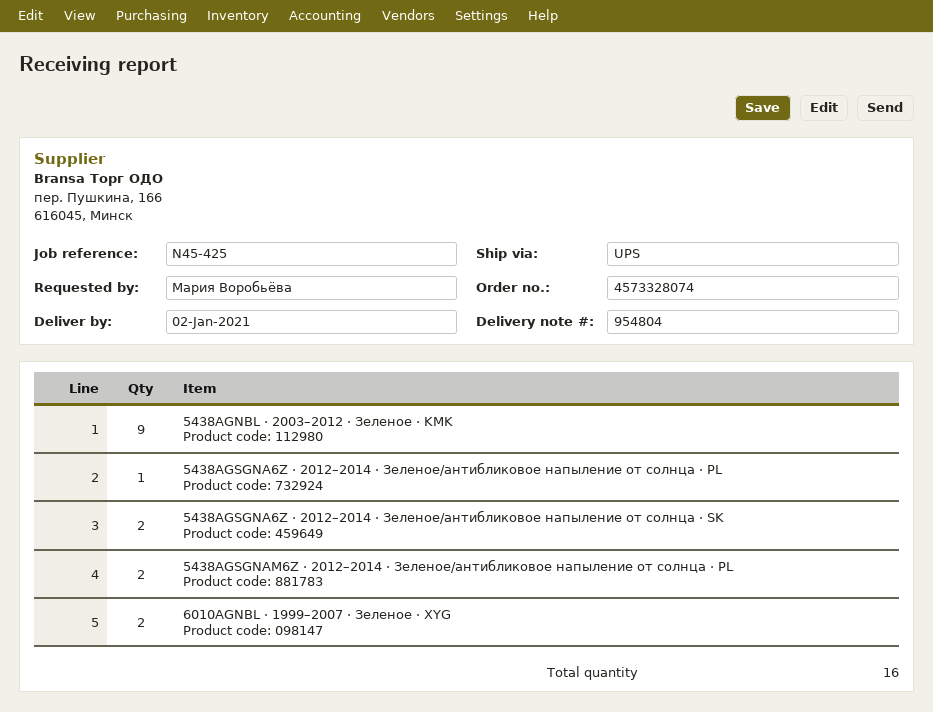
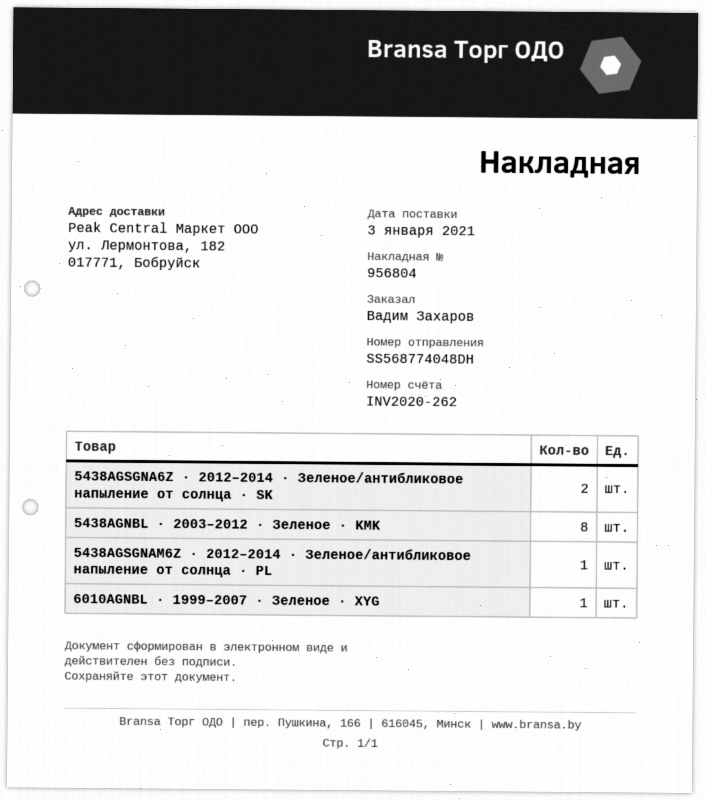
delivery note number: 954804 -> 956804
delivery date: 2021-01-02 -> 2021-01-03
ordered by: Мария Воробьёва -> Вадим Захаров
5438AGNBL · 2003–2012 · Зеленое · KMK: 9 -> 8
5438AGSGNA6Z · 2012–2014 · Зеленое/антибликовое напыление от солнца · PL: 1 -> none
5438AGSGNAM6Z · 2012–2014 · Зеленое/антибликовое напыление от солнца · PL: 2 -> 1
6010AGNBL · 1999–2007 · Зеленое · XYG: 2 -> 1

